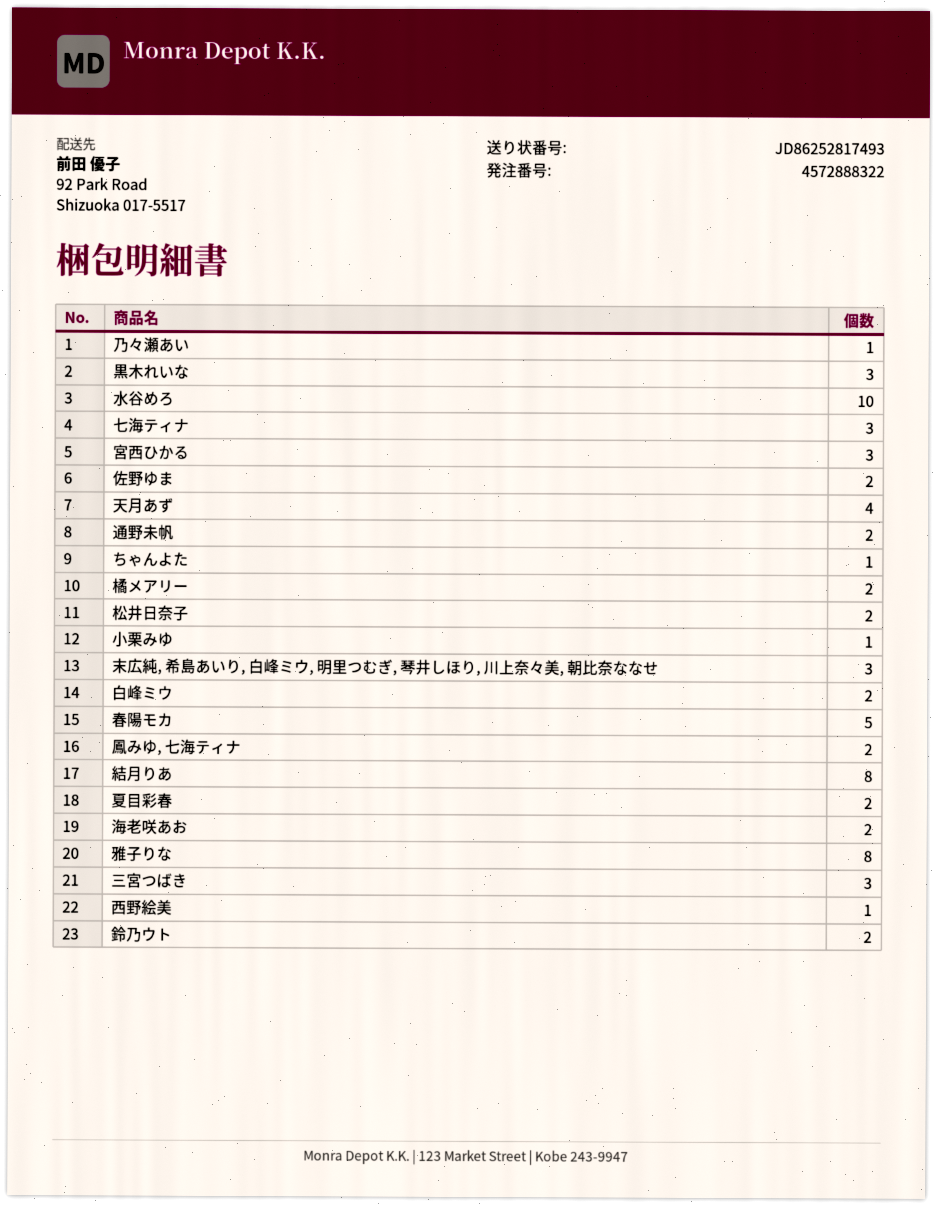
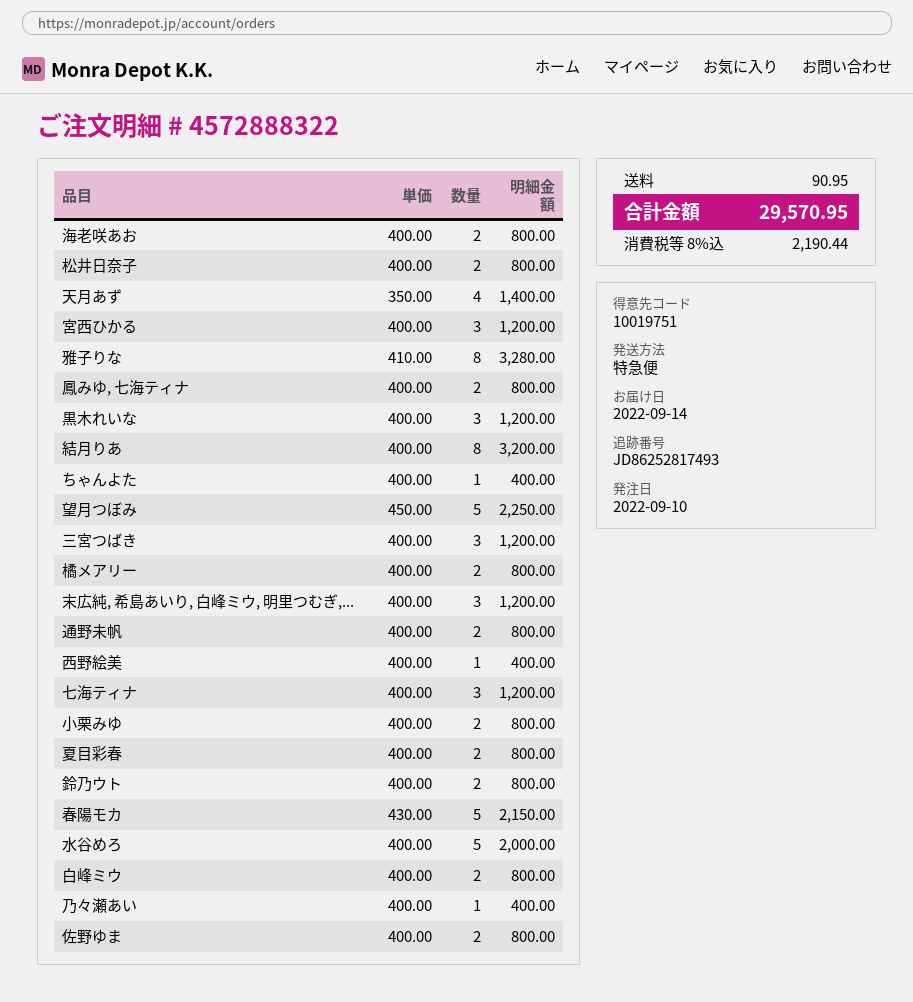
水谷めろ: 10 -> 5
小栗みゆ: 1 -> 2
望月つぼみ: none -> 5

